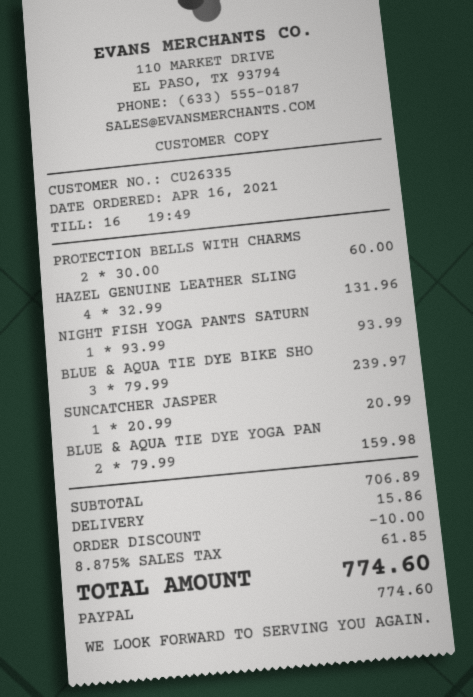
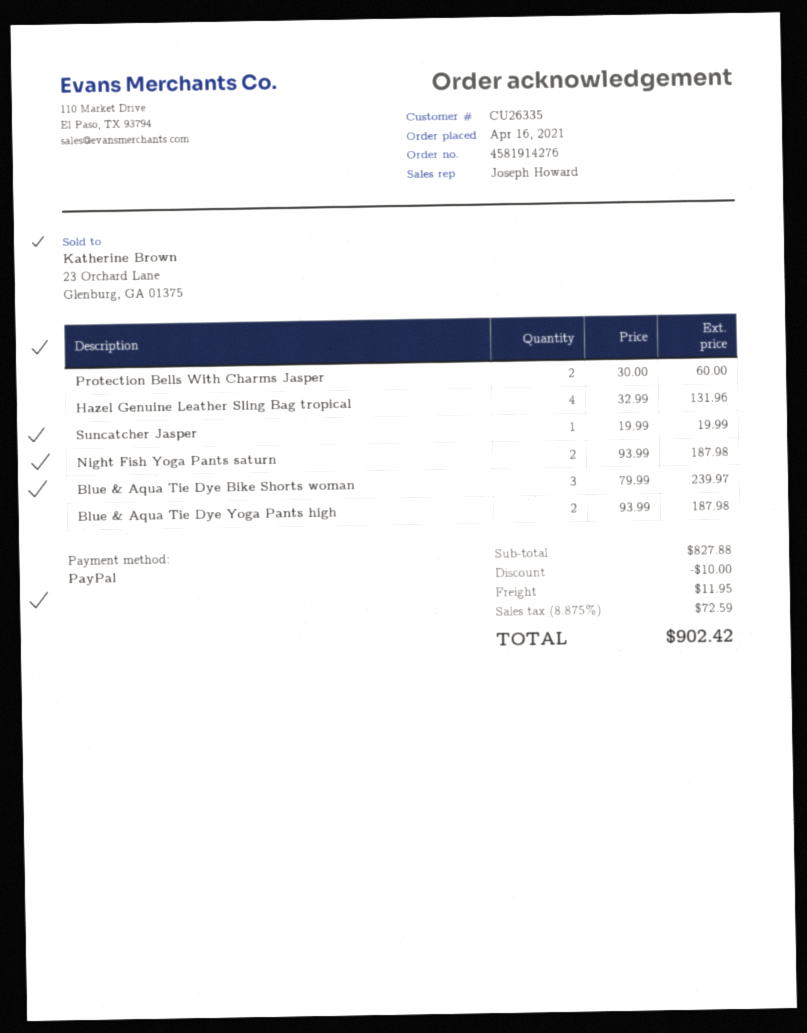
NIGHT FISH YOGA PANTS SATURN: 1 x 93.99 = 93.99 -> 2 x 93.99 = 187.98
SUNCATCHER JASPER: 1 x 20.99 = 20.99 -> 1 x 19.99 = 19.99
BLUE & AQUA TIE DYE YOGA PAN: 2 x 79.99 = 159.98 -> 2 x 93.99 = 187.98
subtotal: 706.89 -> 827.88
shipping: 15.86 -> 11.95
tax: 8.875% = 61.85 -> 8.875% = 72.59
total: 774.60 -> 902.42

